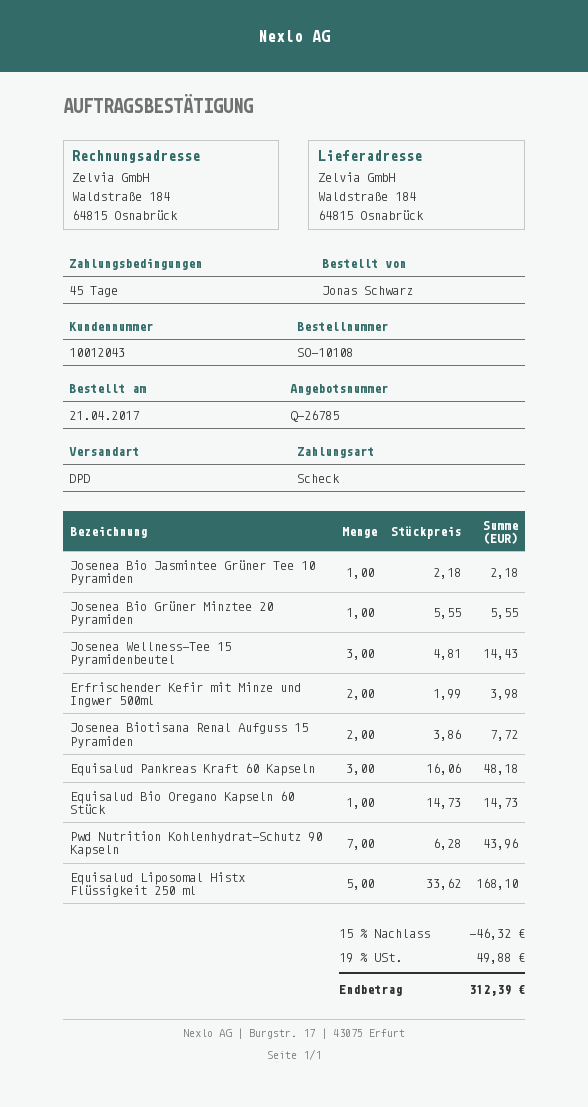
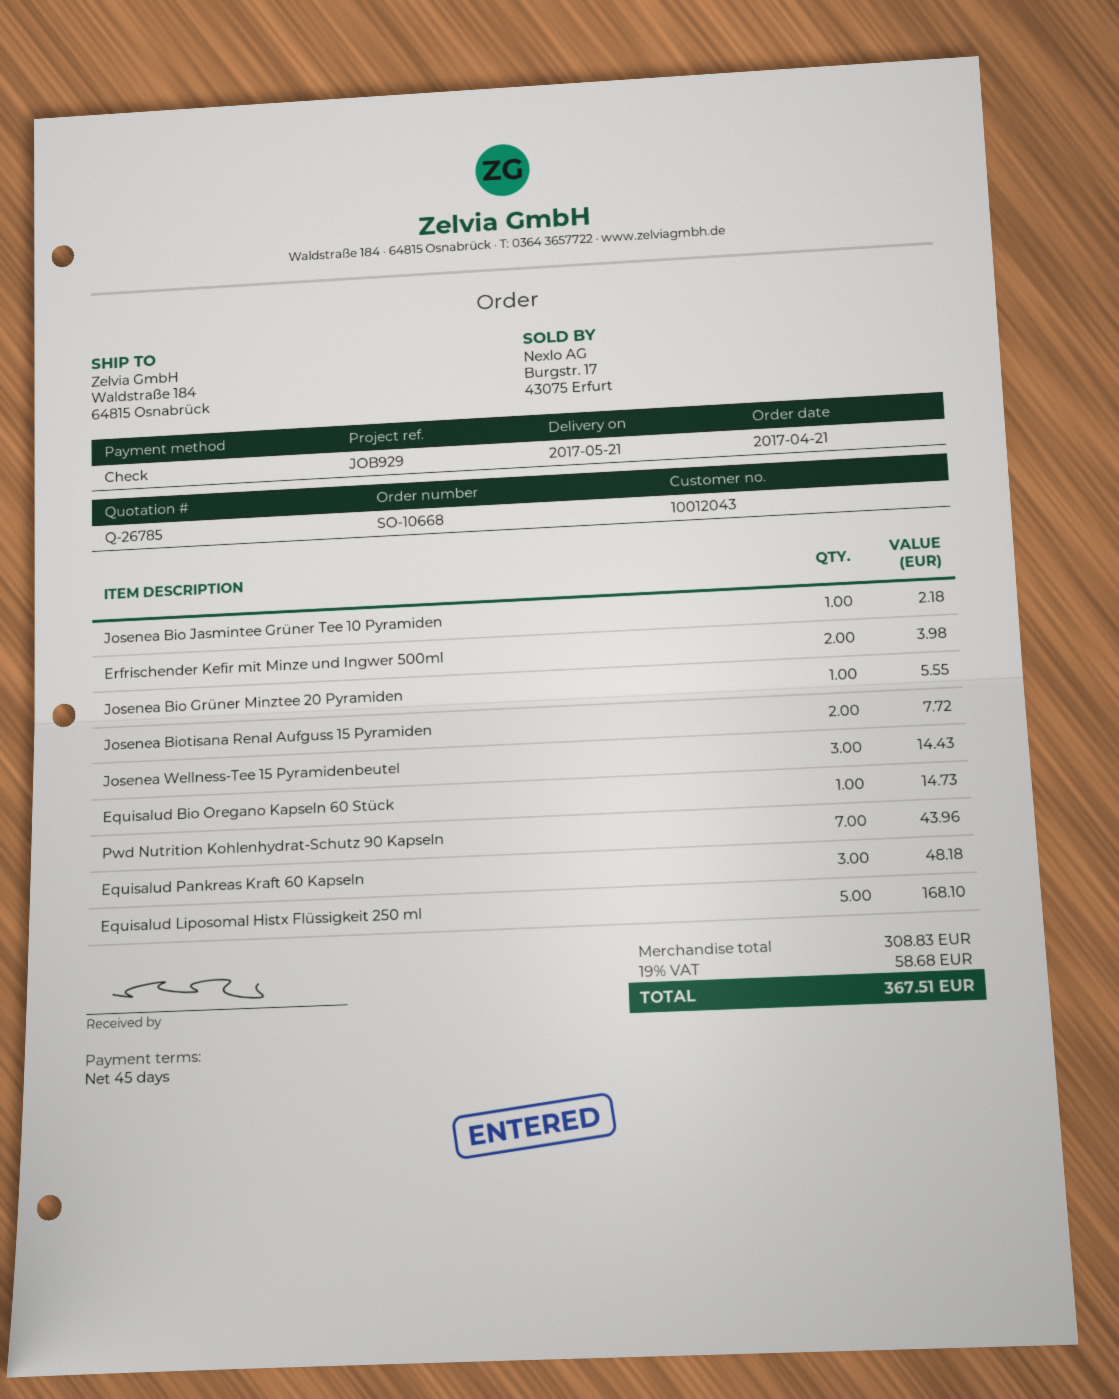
order number: SO-10108 -> SO-10668
discount: 15% = 46.32 -> none
tax: 19% = 49.88 -> 19% = 58.68
total: 312.39 -> 367.51

